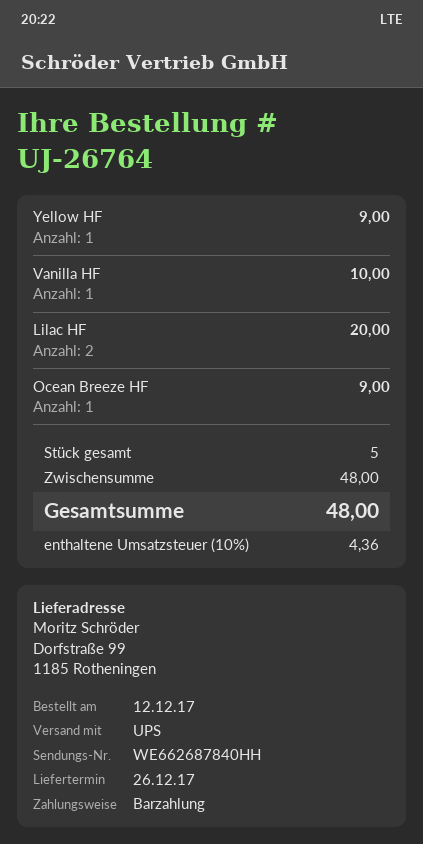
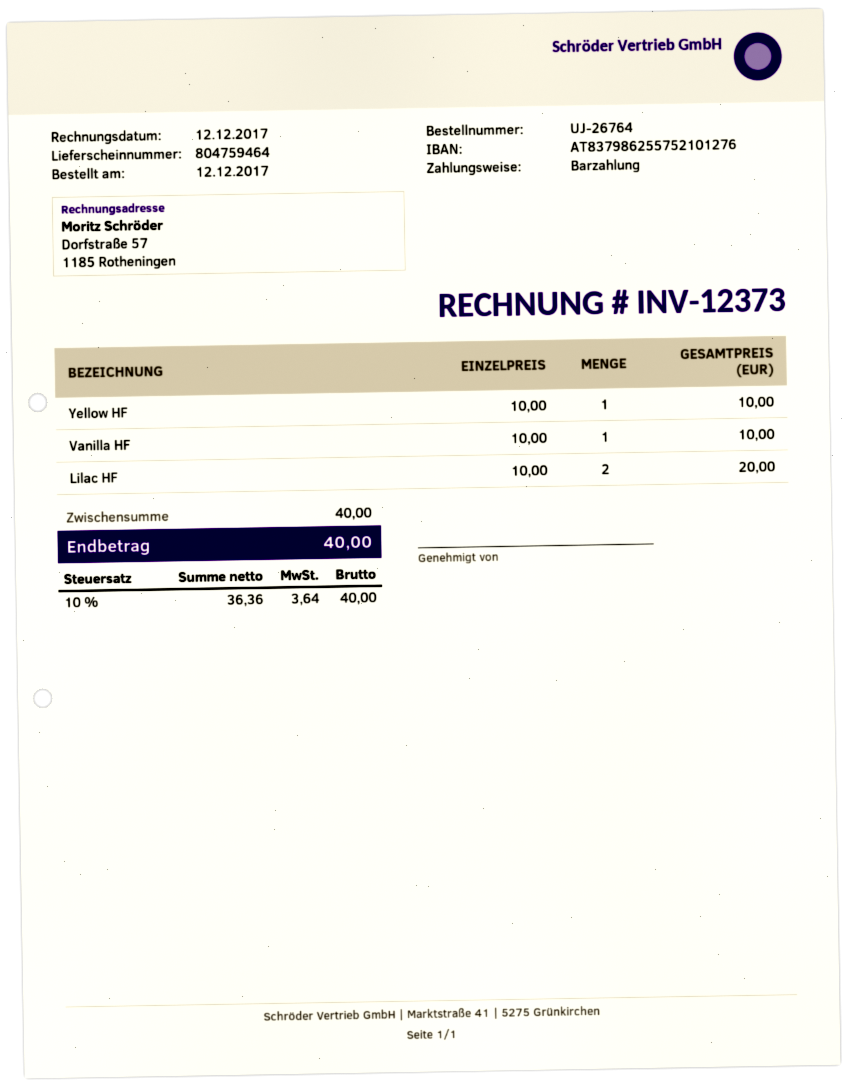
Yellow HF: 1 for 9.00 -> 1 for 10.00
Ocean Breeze HF: 1 for 9.00 -> none
subtotal: 48.00 -> 40.00
tax: 10% = 4.36 -> 10% = 3.64
total: 48.00 -> 40.00

